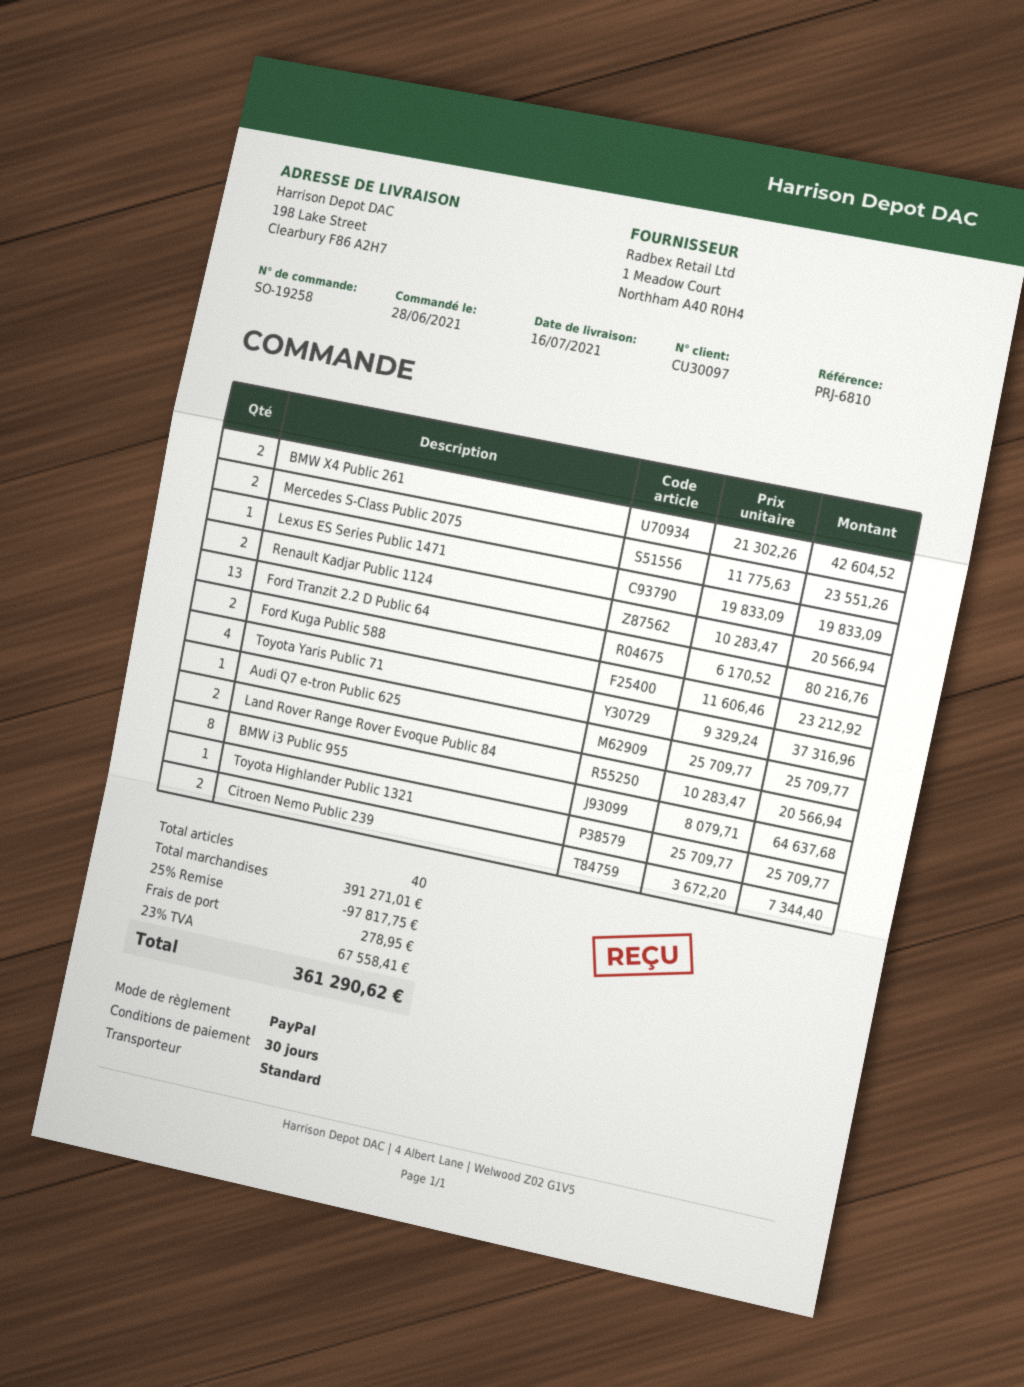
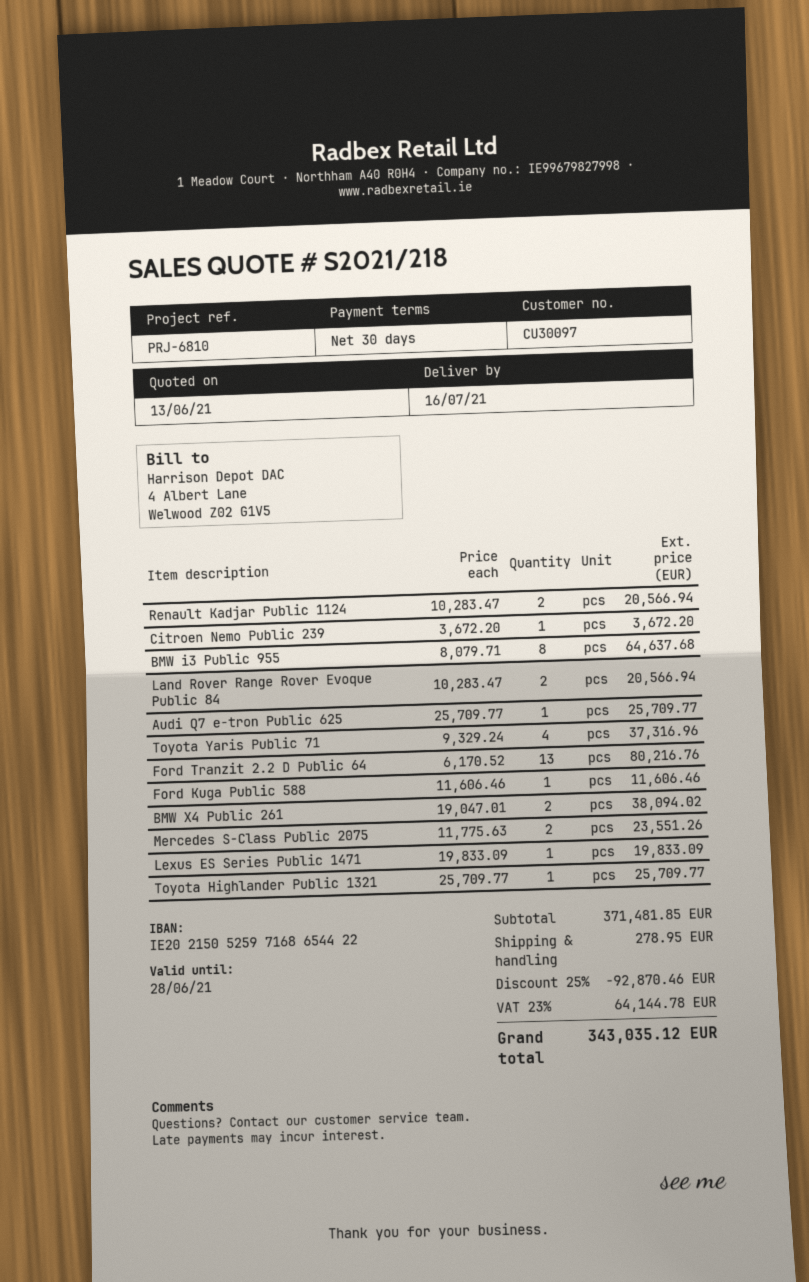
BMW X4 Public 261: 2 x 21302.26 = 42604.52 -> 2 x 19047.01 = 38094.02
Ford Kuga Public 588: 2 x 11606.46 = 23212.92 -> 1 x 11606.46 = 11606.46
Citroen Nemo Public 239: 2 x 3672.20 = 7344.40 -> 1 x 3672.20 = 3672.20
subtotal: 391271.01 -> 371481.85
discount: 25% = 97817.75 -> 25% = 92870.46
tax: 23% = 67558.41 -> 23% = 64144.78
total: 361290.62 -> 343035.12

